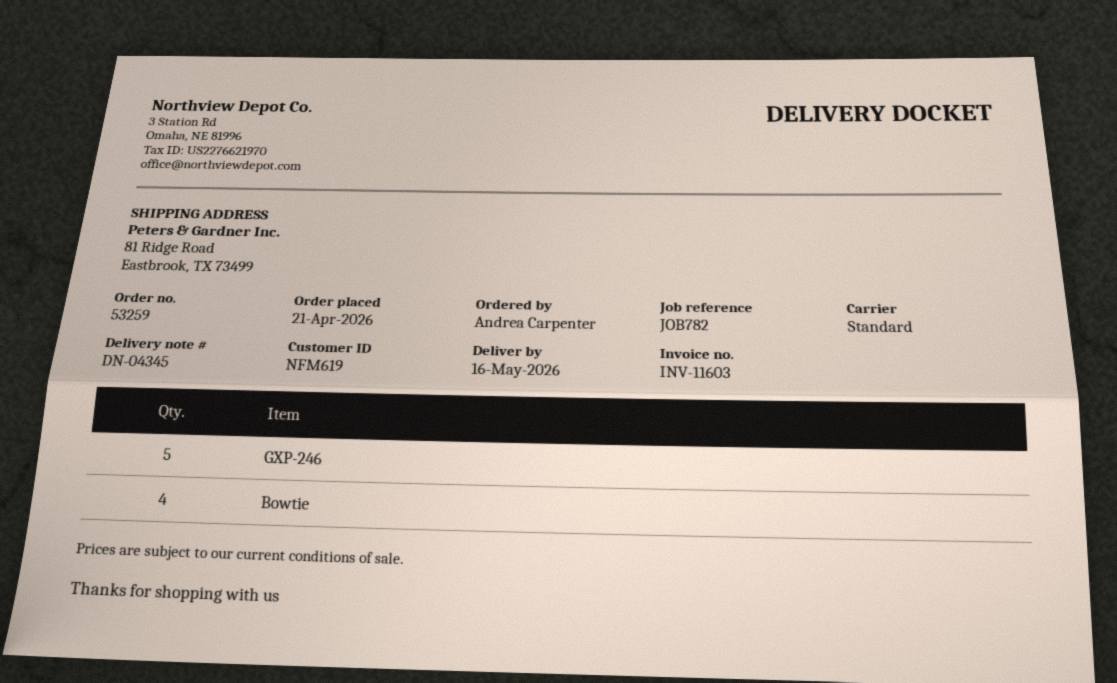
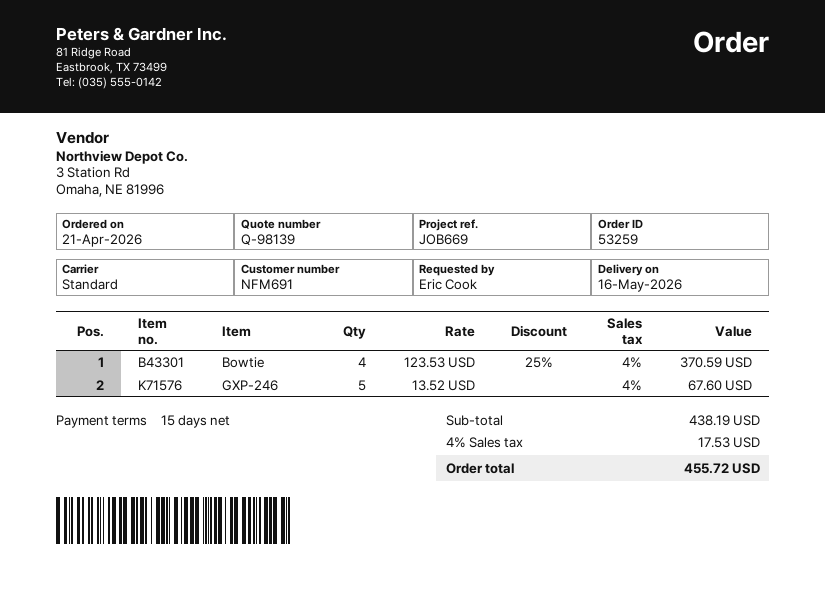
customer number: NFM619 -> NFM691
reference: JOB782 -> JOB669
ordered by: Andrea Carpenter -> Eric Cook

